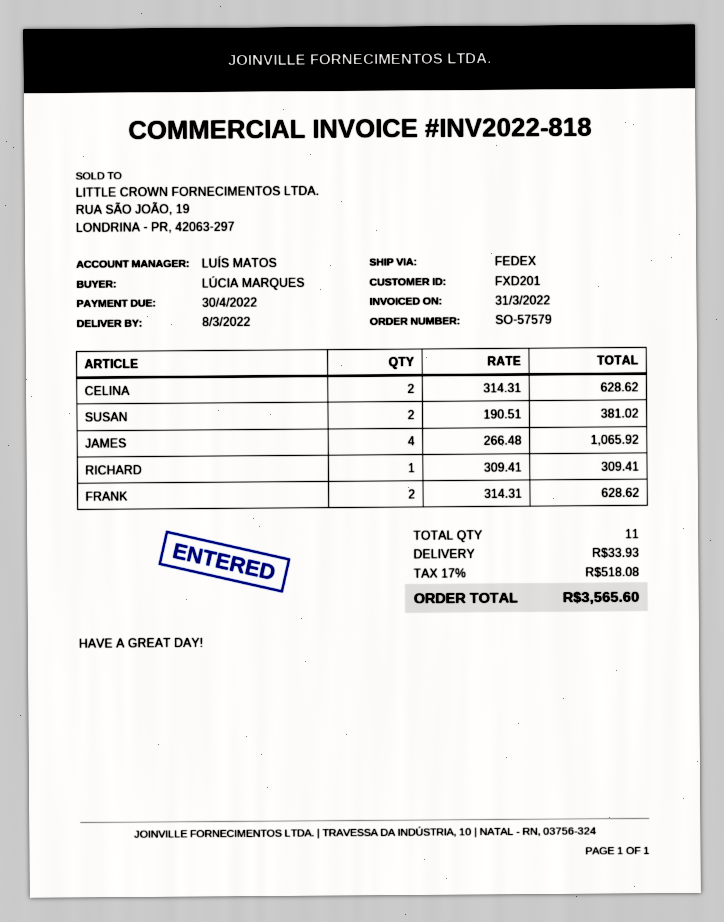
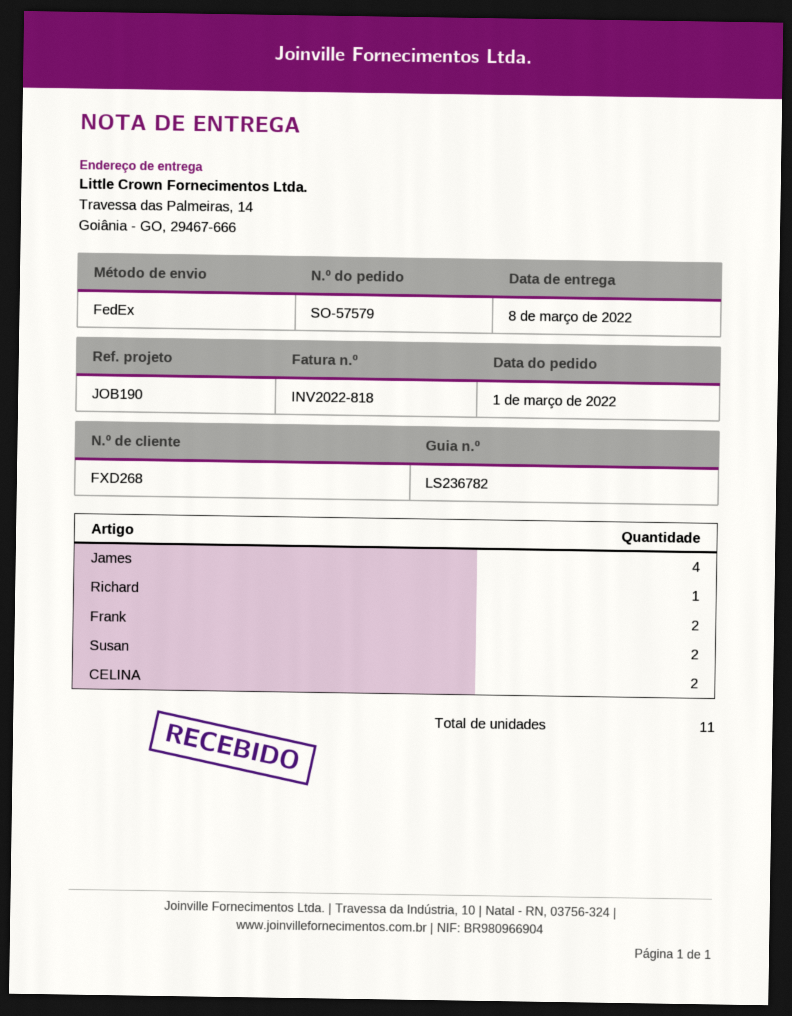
customer number: FXD201 -> FXD268

